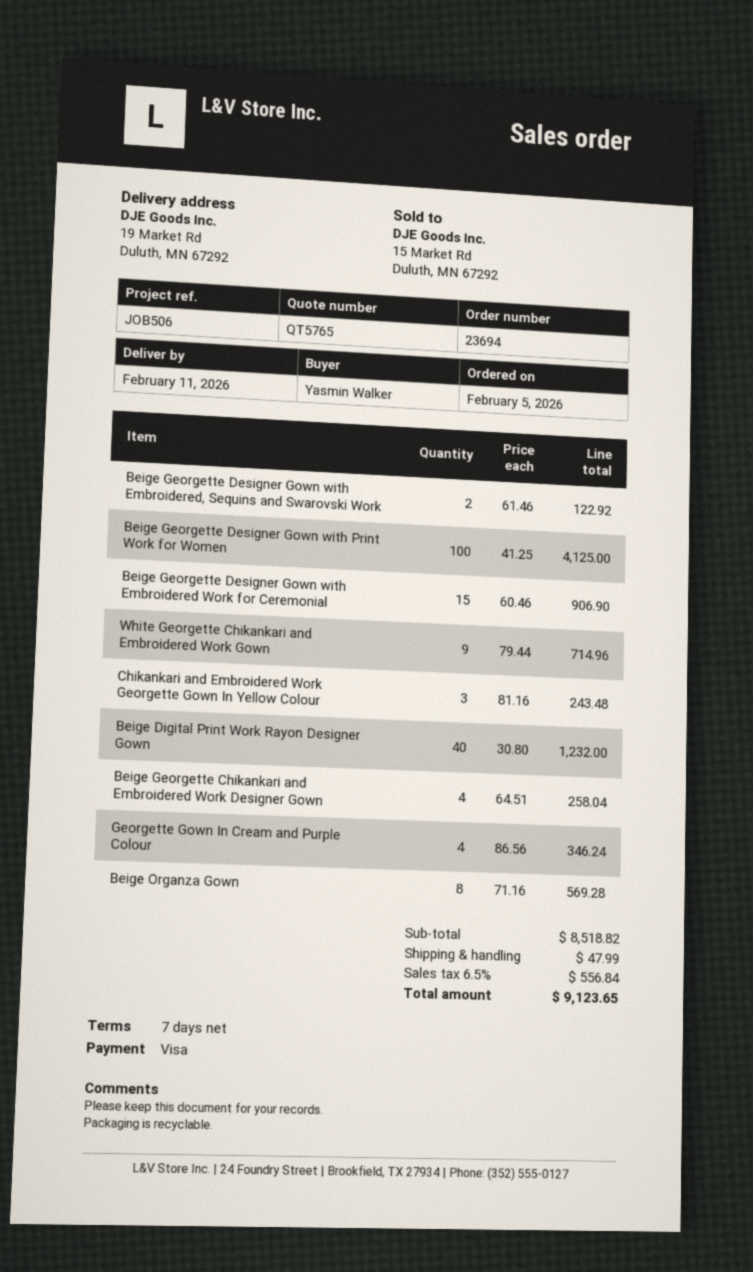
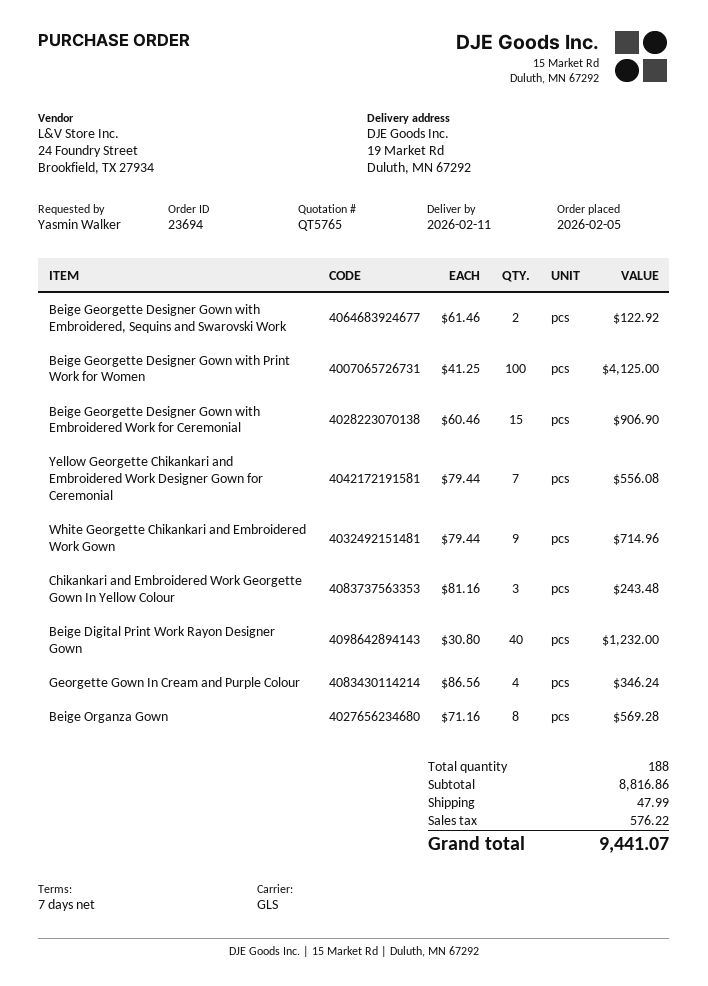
Beige Georgette Chikankari and Embroidered Work Designer Gown: 4 x 64.51 = 258.04 -> none
Yellow Georgette Chikankari and Embroidered Work Designer Gown for Ceremonial: none -> 7 x 79.44 = 556.08
subtotal: 8518.82 -> 8816.86
tax: 556.84 -> 576.22
total: 9123.65 -> 9441.07

